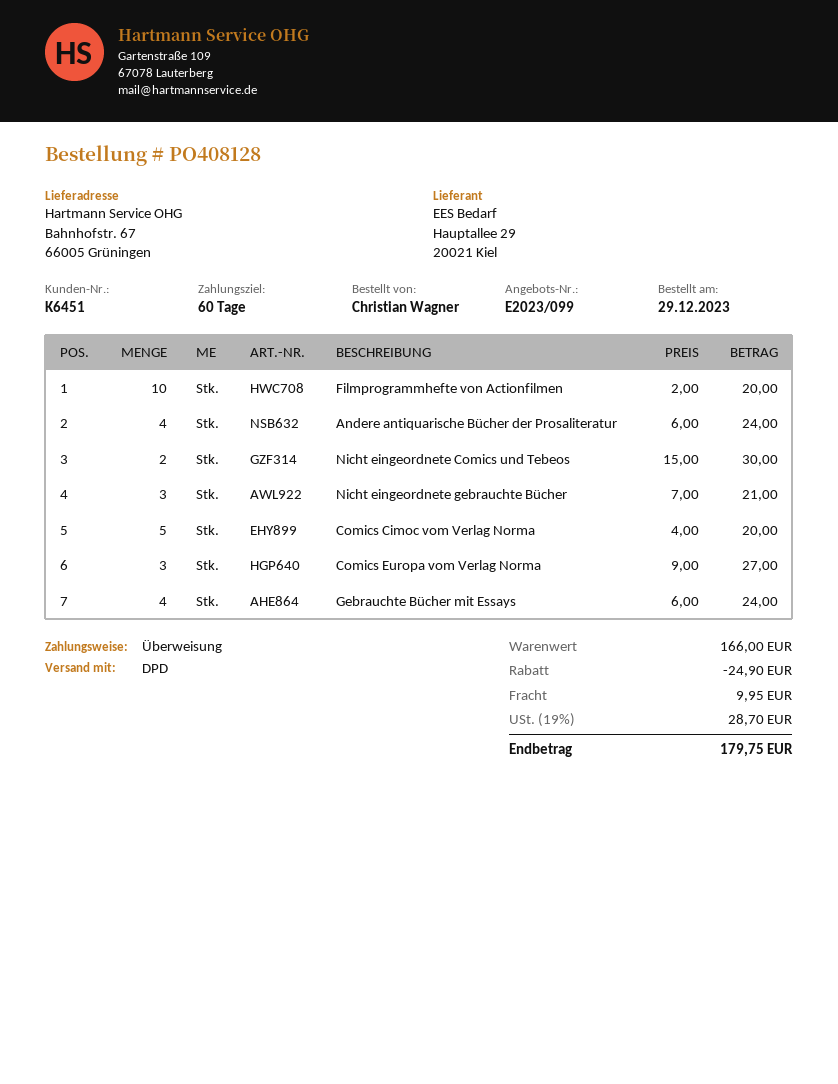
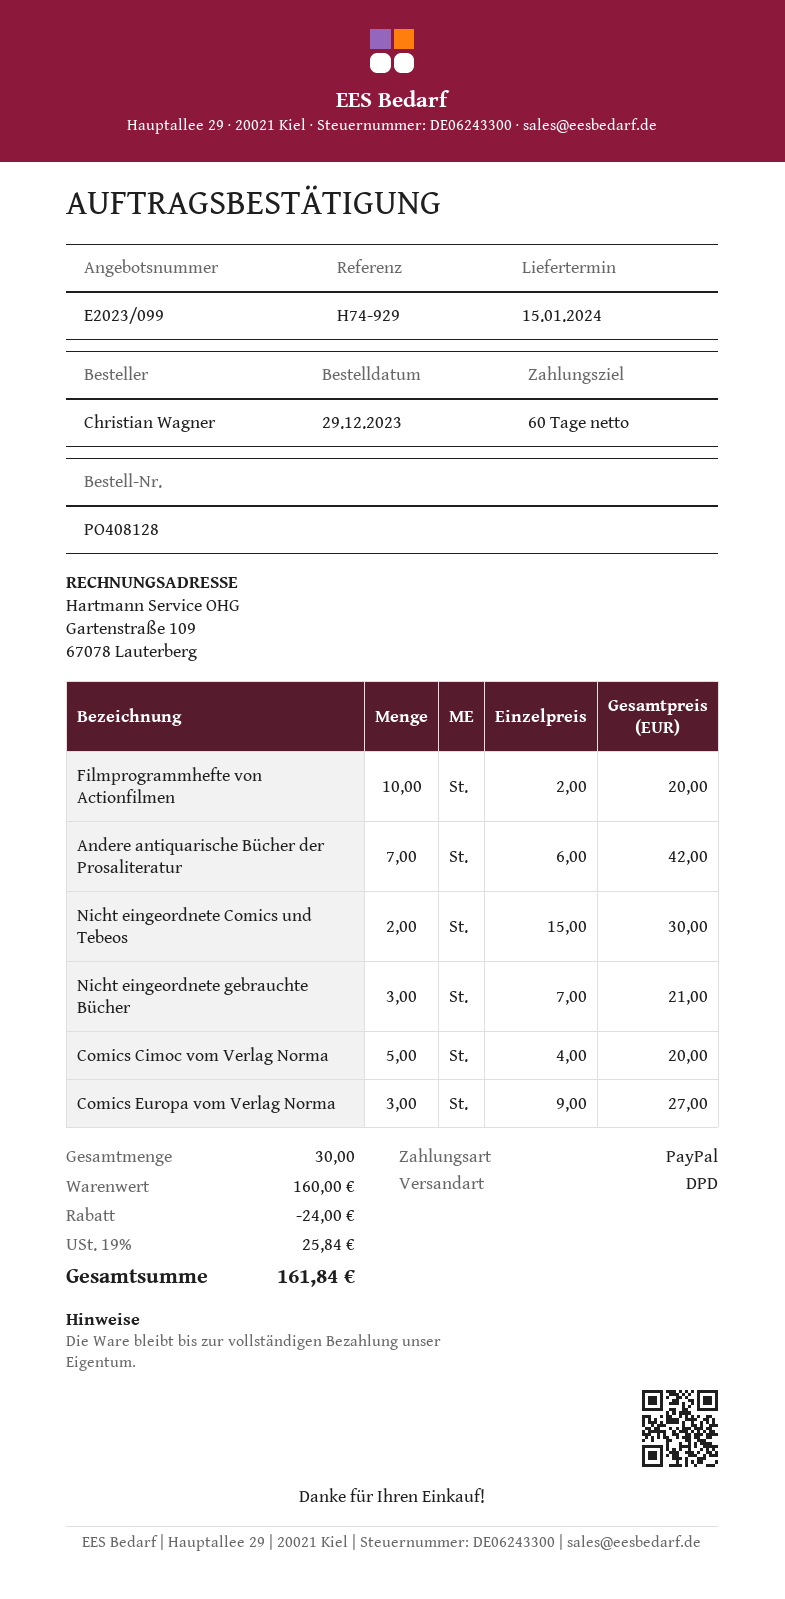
payment method: bank transfer -> PayPal
Andere antiquarische Bücher der Prosaliteratur: 4 x 6.00 = 24.00 -> 7 x 6.00 = 42.00
Gebrauchte Bücher mit Essays: 4 x 6.00 = 24.00 -> none
subtotal: 166.00 -> 160.00
discount: 24.90 -> 24.00
shipping: 9.95 -> none
tax: 19% = 28.70 -> 19% = 25.84
total: 179.75 -> 161.84

